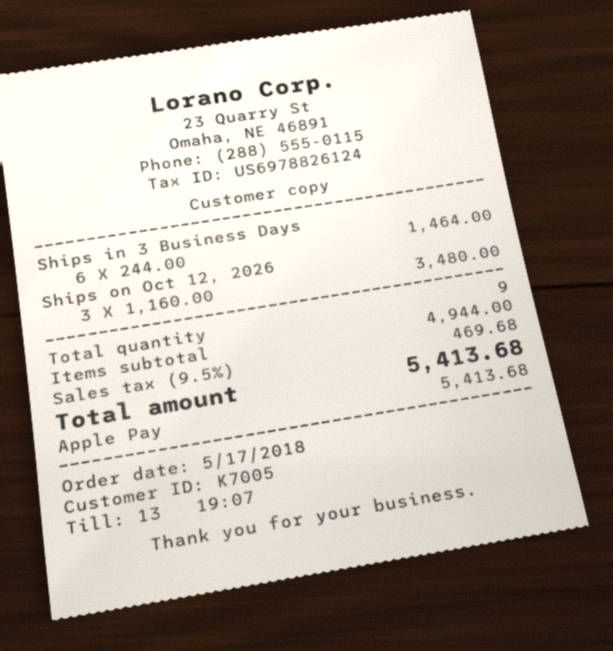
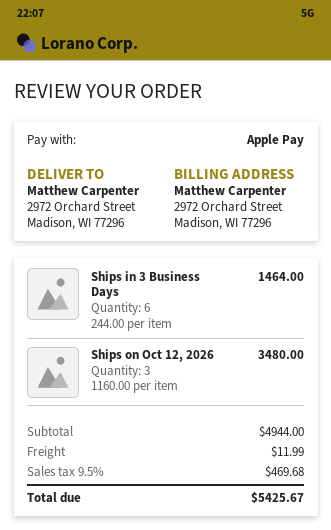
shipping: none -> 11.99
total: 5413.68 -> 5425.67

